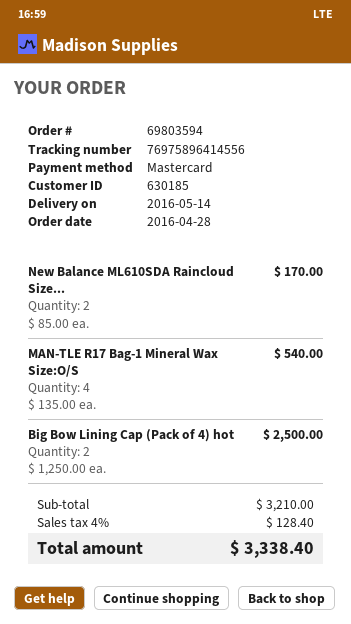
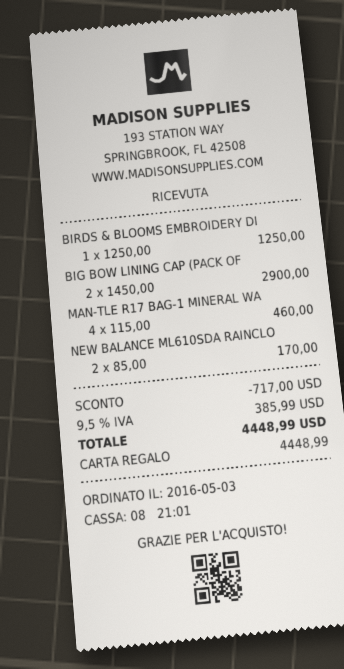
order date: 2016-04-28 -> 2016-05-03
payment method: Mastercard -> gift card
MAN-TLE R17 Bag-1 Mineral Wax Size:O/S: 4 x 135.00 = 540.00 -> 4 x 115.00 = 460.00
Big Bow Lining Cap (Pack of 4) hot: 2 x 1250.00 = 2500.00 -> 2 x 1450.00 = 2900.00
BIRDS & BLOOMS EMBROIDERY DI: none -> 1 x 1250.00 = 1250.00
discount: none -> 717.00
tax: 4% = 128.40 -> 9.5% = 385.99
total: 3338.40 -> 4448.99

